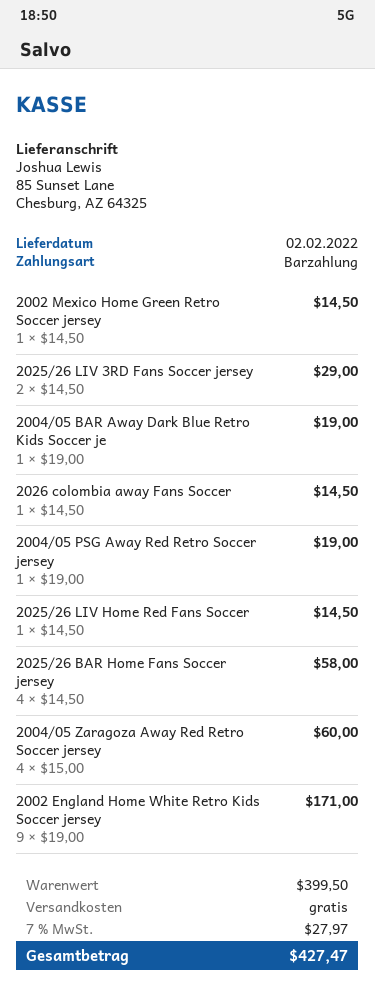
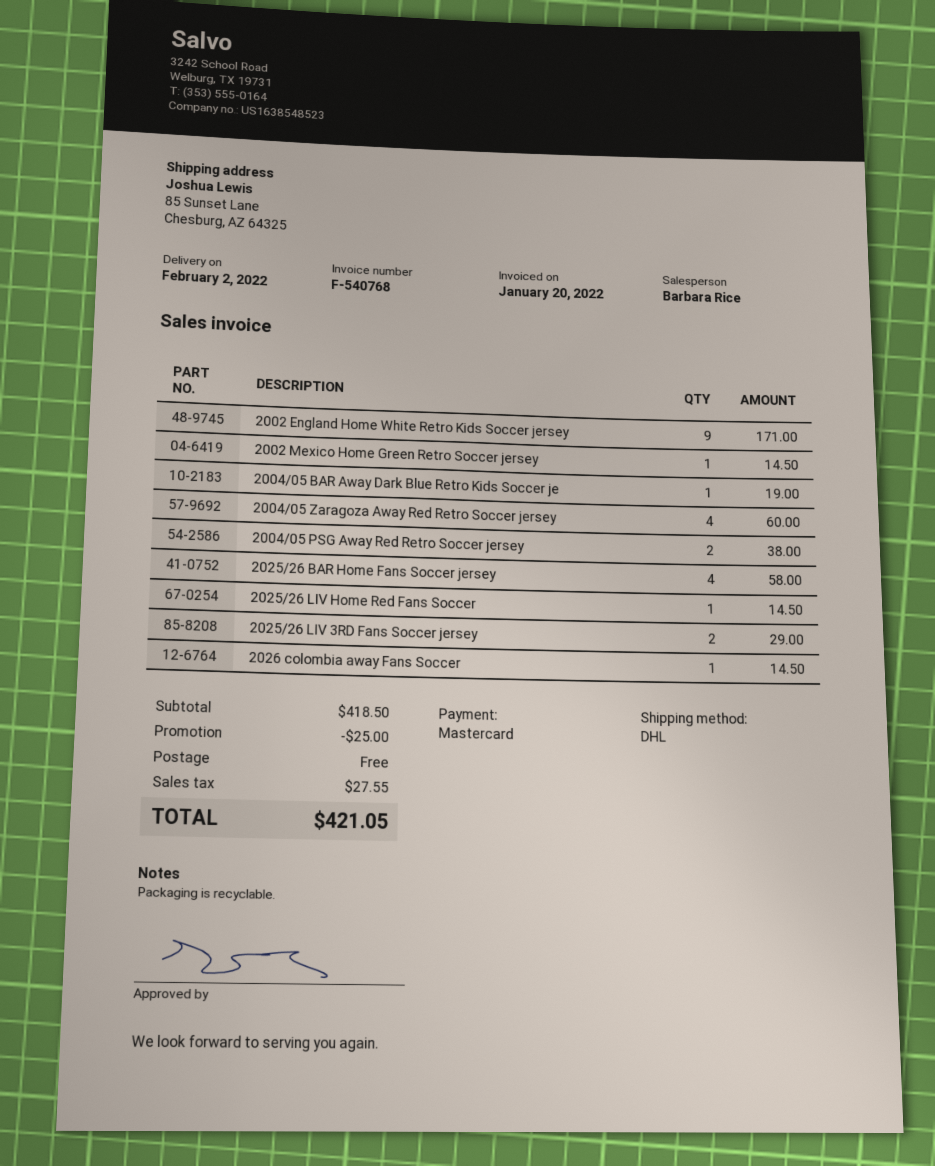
payment method: cash -> Mastercard
2004/05 PSG Away Red Retro Soccer jersey: 1 for 19.00 -> 2 for 38.00
subtotal: 399.50 -> 418.50
discount: none -> 25.00
tax: 27.97 -> 27.55
total: 427.47 -> 421.05

